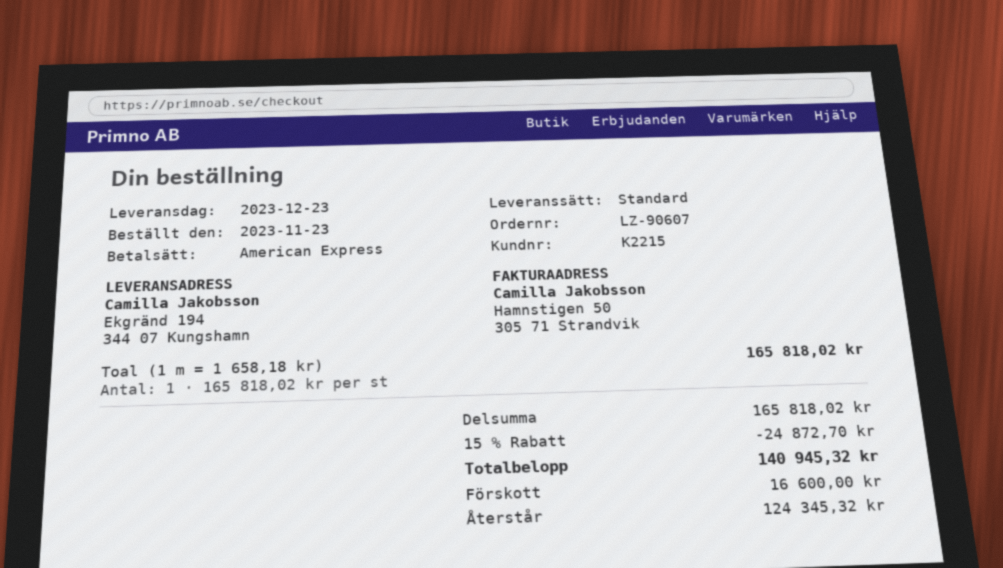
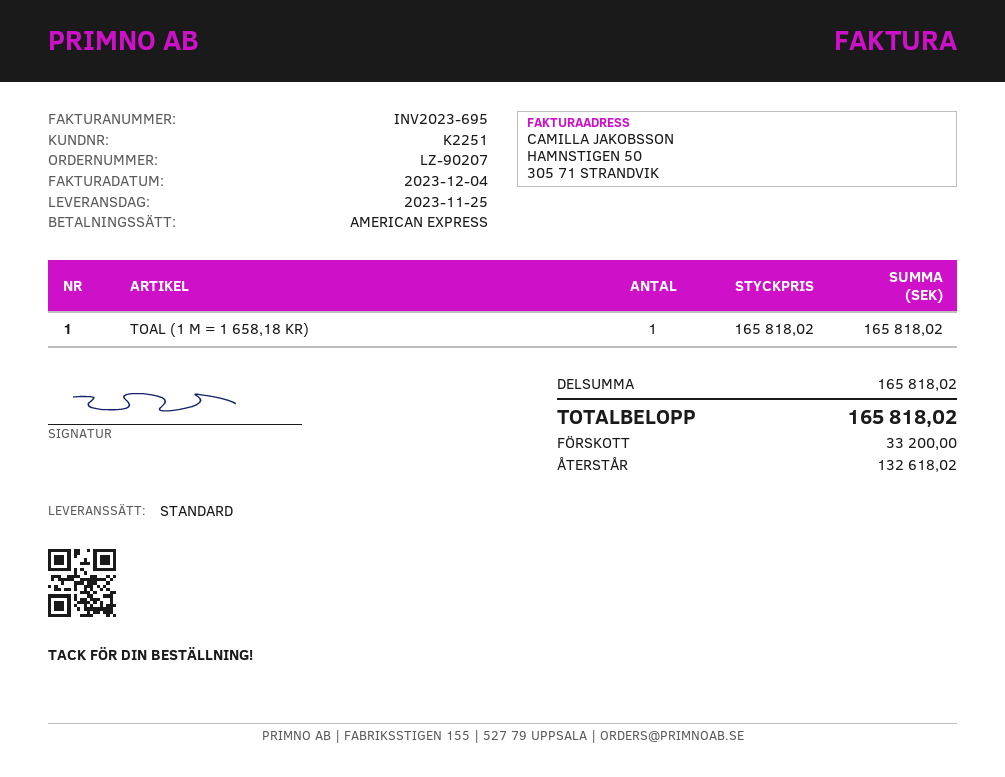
order number: LZ-90607 -> LZ-90207
delivery date: 2023-12-23 -> 2023-11-25
customer number: K2215 -> K2251
discount: 15% = 24872.70 -> none
total: 140945.32 -> 165818.02
deposit: 16600.00 -> 33200.00
balance: 124345.32 -> 132618.02

